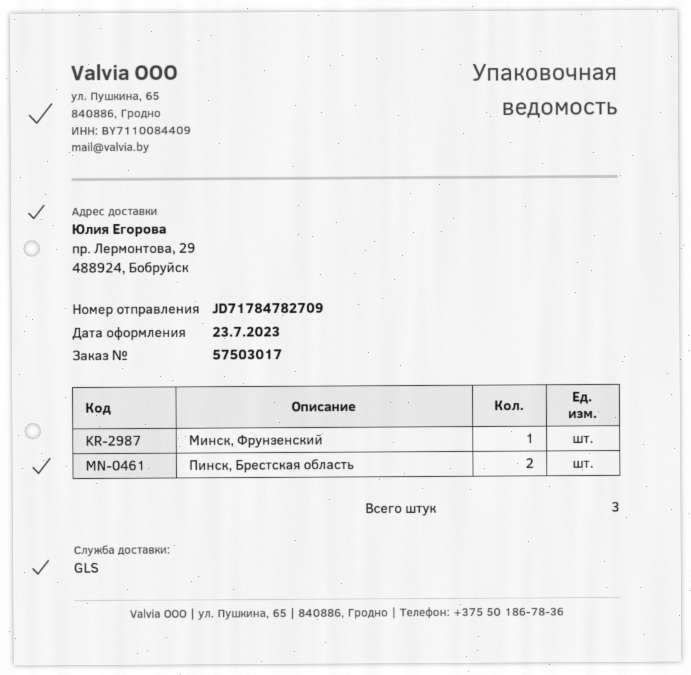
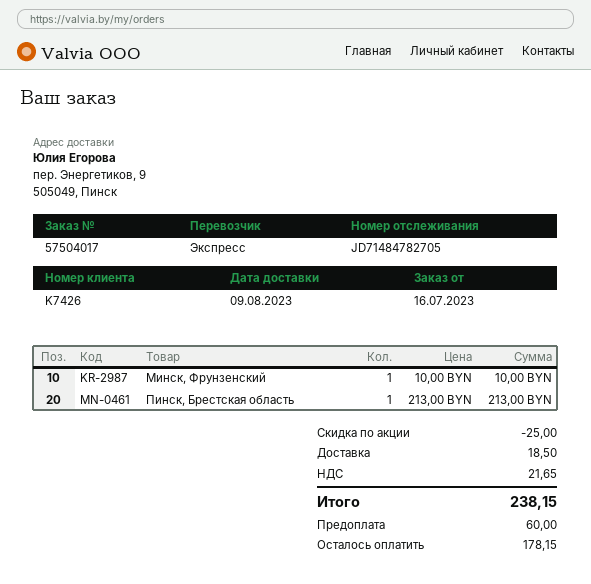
order number: 57503017 -> 57504017
order date: 2023-07-23 -> 2023-07-16
shipping method: GLS -> express
tracking number: JD71784782709 -> JD71484782705
ship to: пр. Лермонтова, 29, 488924, Бобруйск -> пер. Энергетиков, 9, 505049, Пинск
Пинск, Брестская область: 2 -> 1

